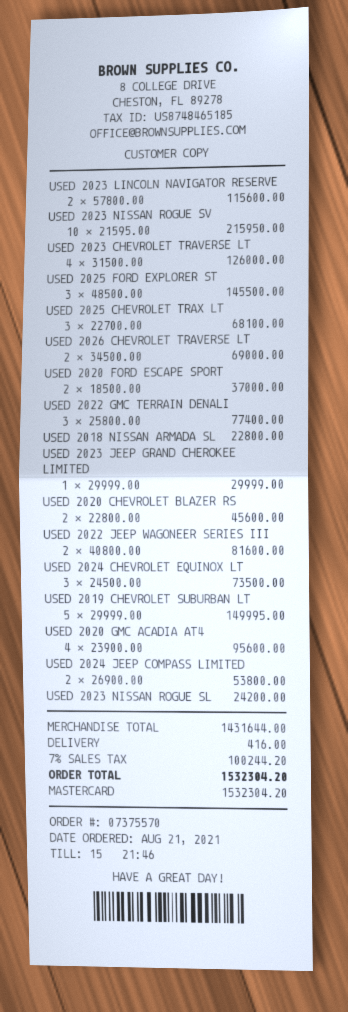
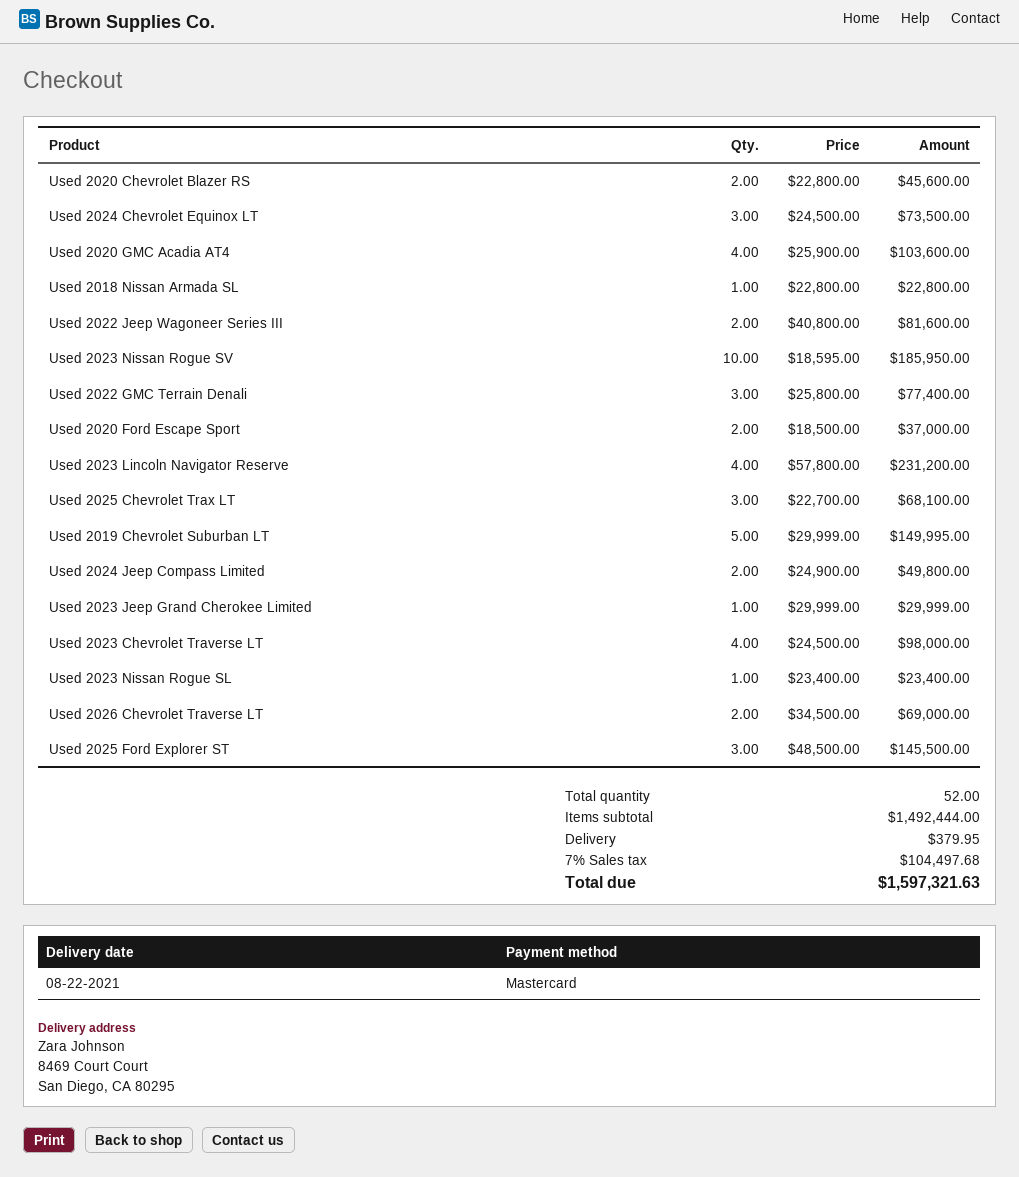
USED 2023 LINCOLN NAVIGATOR RESERVE: 2 x 57800.00 = 115600.00 -> 4 x 57800.00 = 231200.00
USED 2023 NISSAN ROGUE SV: 10 x 21595.00 = 215950.00 -> 10 x 18595.00 = 185950.00
USED 2023 CHEVROLET TRAVERSE LT: 4 x 31500.00 = 126000.00 -> 4 x 24500.00 = 98000.00
USED 2020 GMC ACADIA AT4: 4 x 23900.00 = 95600.00 -> 4 x 25900.00 = 103600.00
USED 2024 JEEP COMPASS LIMITED: 2 x 26900.00 = 53800.00 -> 2 x 24900.00 = 49800.00
USED 2023 NISSAN ROGUE SL: 1 x 24200.00 = 24200.00 -> 1 x 23400.00 = 23400.00
subtotal: 1431644.00 -> 1492444.00
shipping: 416.00 -> 379.95
tax: 7% = 100244.20 -> 7% = 104497.68
total: 1532304.20 -> 1597321.63

